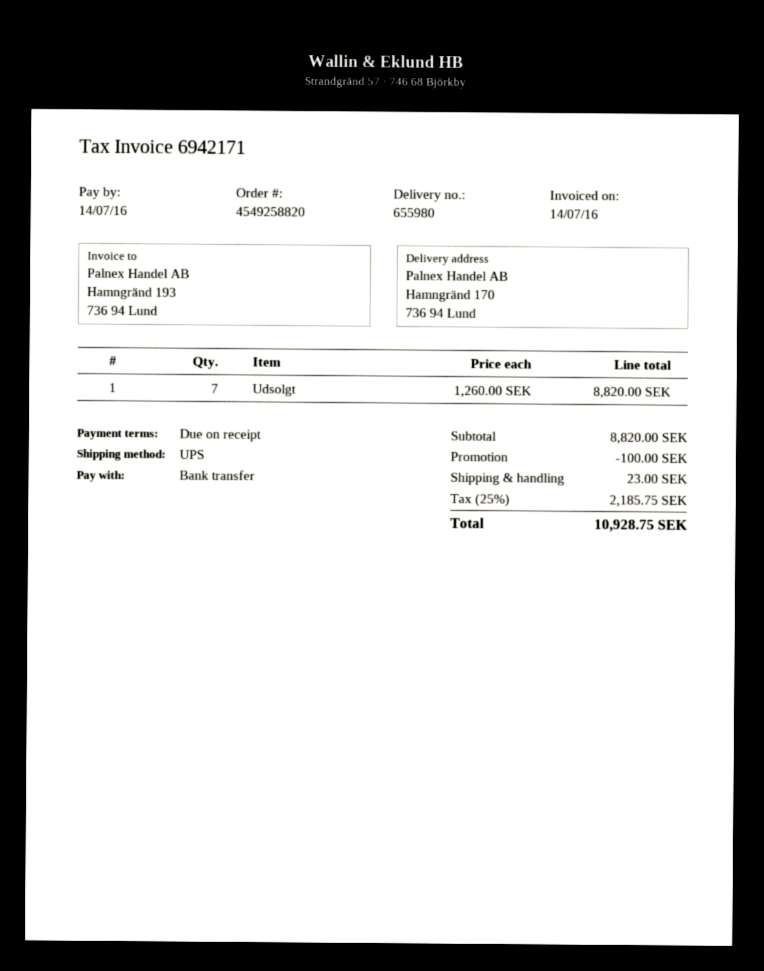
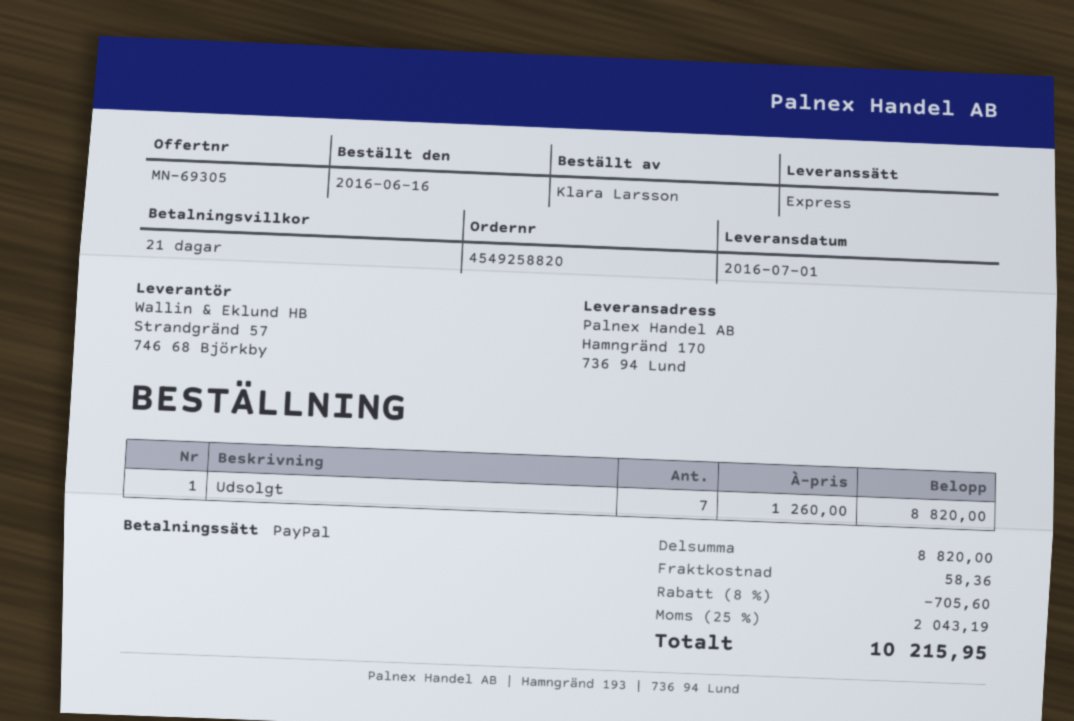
payment terms: on receipt -> 21 days
payment method: bank transfer -> PayPal
shipping method: UPS -> express
discount: 100.00 -> 705.60
shipping: 23.00 -> 58.36
tax: 25% = 2185.75 -> 25% = 2043.19
total: 10928.75 -> 10215.95

